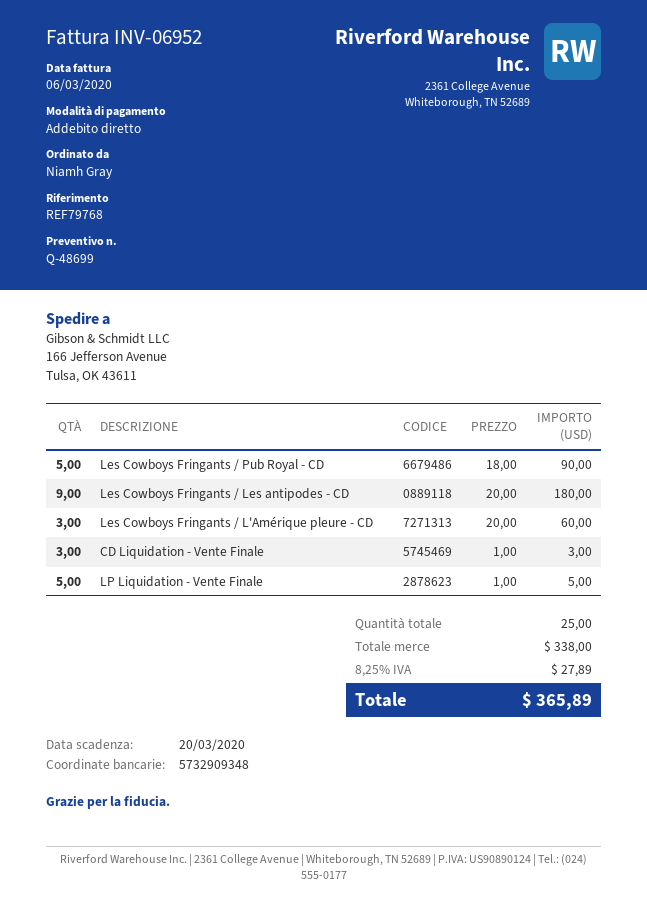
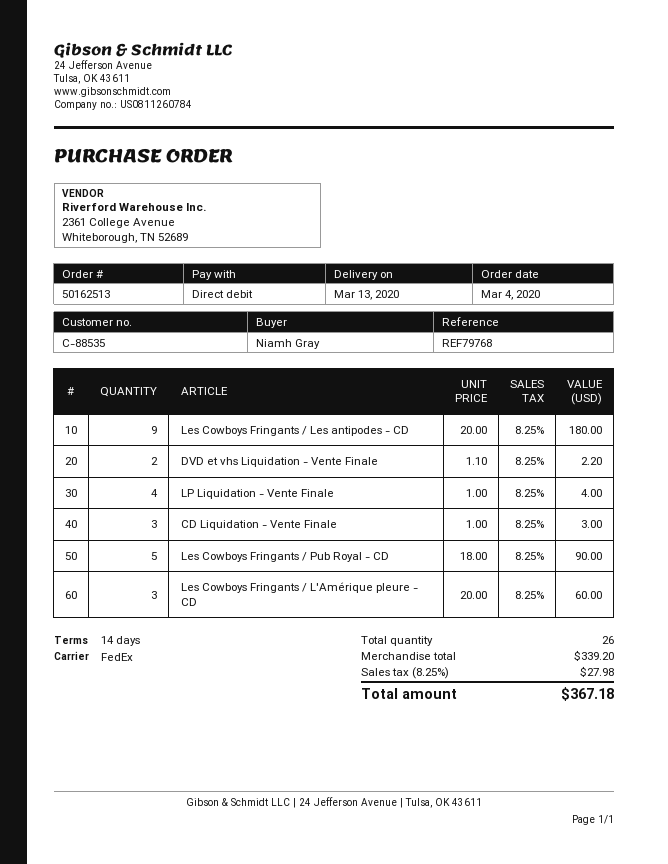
LP Liquidation - Vente Finale: 5 x 1.00 = 5.00 -> 4 x 1.00 = 4.00
DVD et vhs Liquidation - Vente Finale: none -> 2 x 1.10 = 2.20
total quantity: 25 -> 26
subtotal: 338.00 -> 339.20
tax: 8.25% = 27.89 -> 8.25% = 27.98
total: 365.89 -> 367.18

